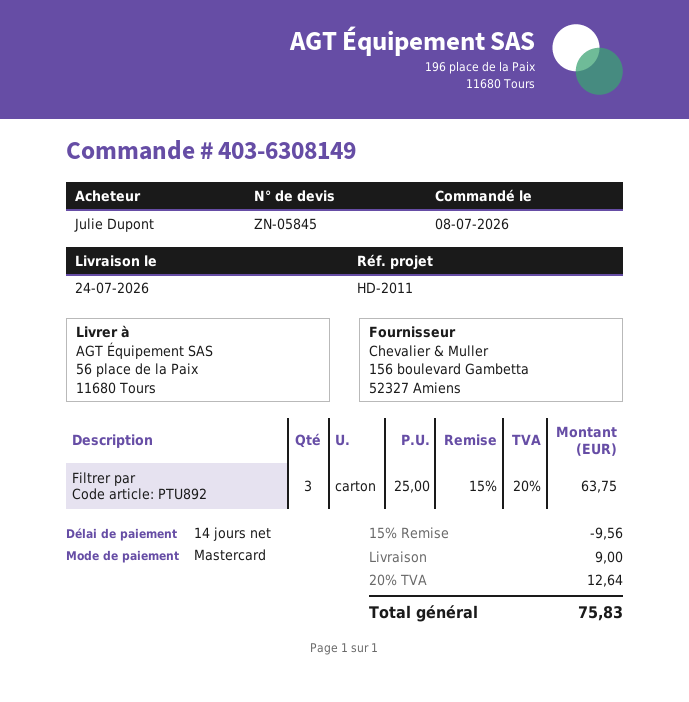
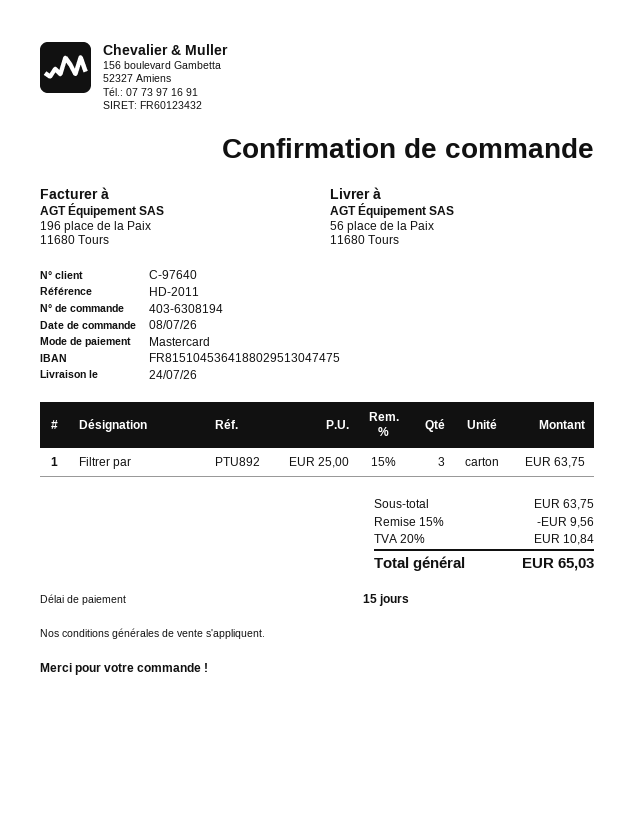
order number: 403-6308149 -> 403-6308194
payment terms: 14 days -> 15 days
shipping: 9.00 -> none
tax: 20% = 12.64 -> 20% = 10.84
total: 75.83 -> 65.03

